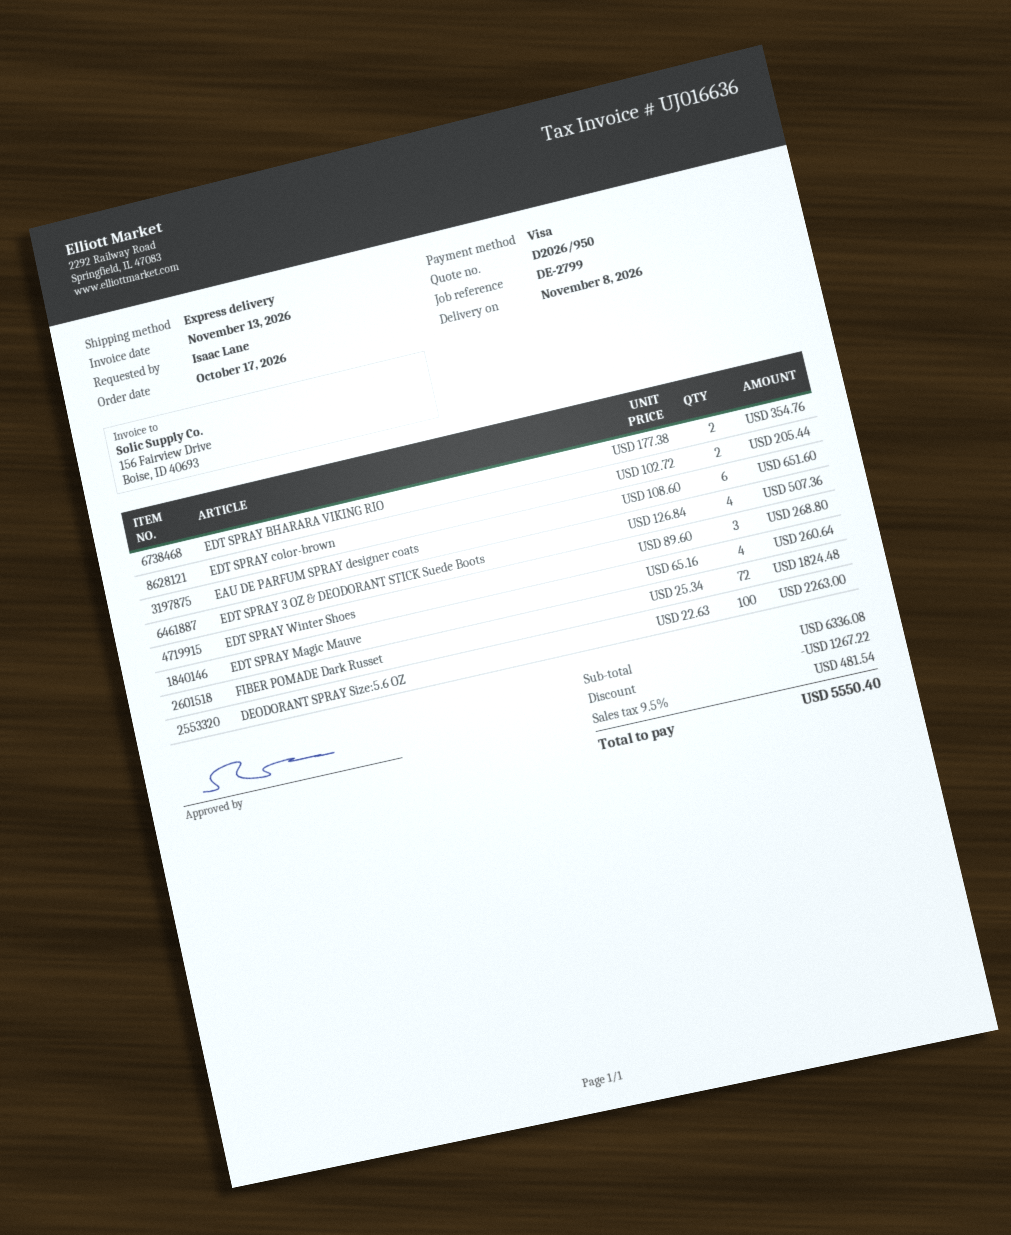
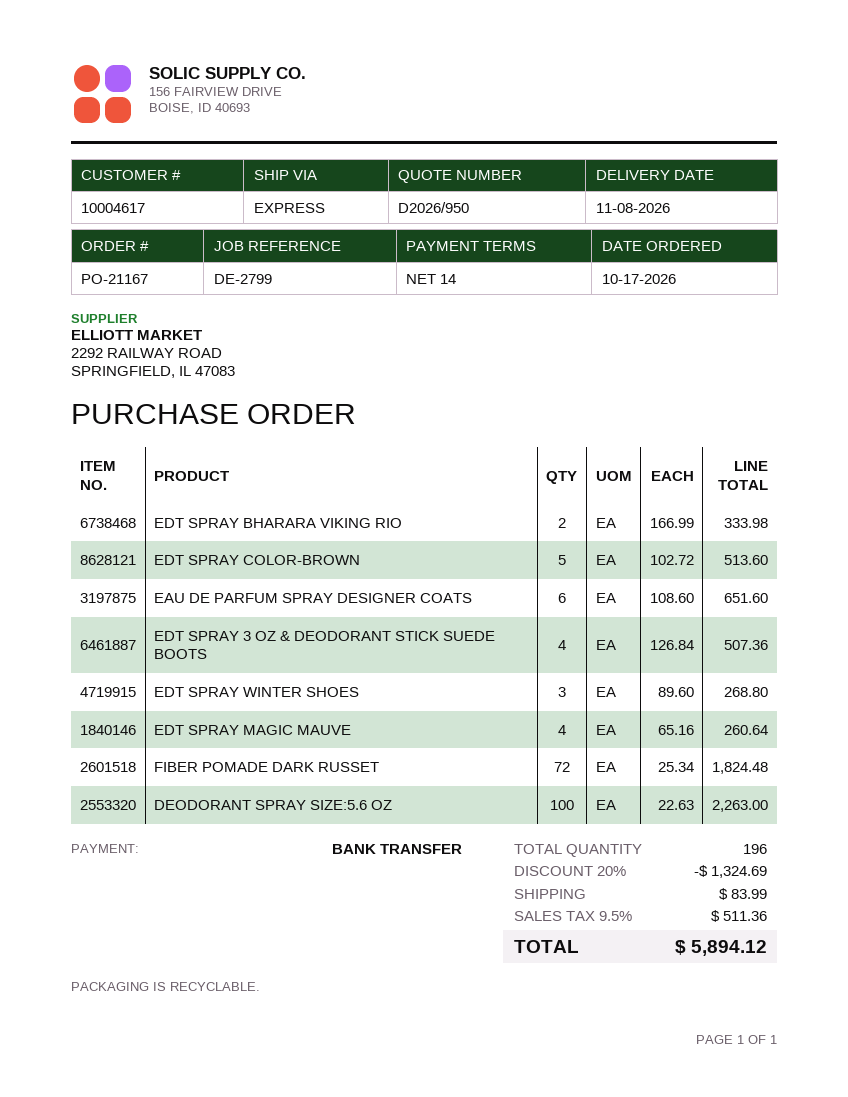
payment method: Visa -> bank transfer
EDT SPRAY BHARARA VIKING RIO: 2 x 177.38 = 354.76 -> 2 x 166.99 = 333.98
EDT SPRAY color-brown: 2 x 102.72 = 205.44 -> 5 x 102.72 = 513.60
discount: 1267.22 -> 1324.69
shipping: none -> 83.99
tax: 9.5% = 481.54 -> 9.5% = 511.36
total: 5550.40 -> 5894.12

